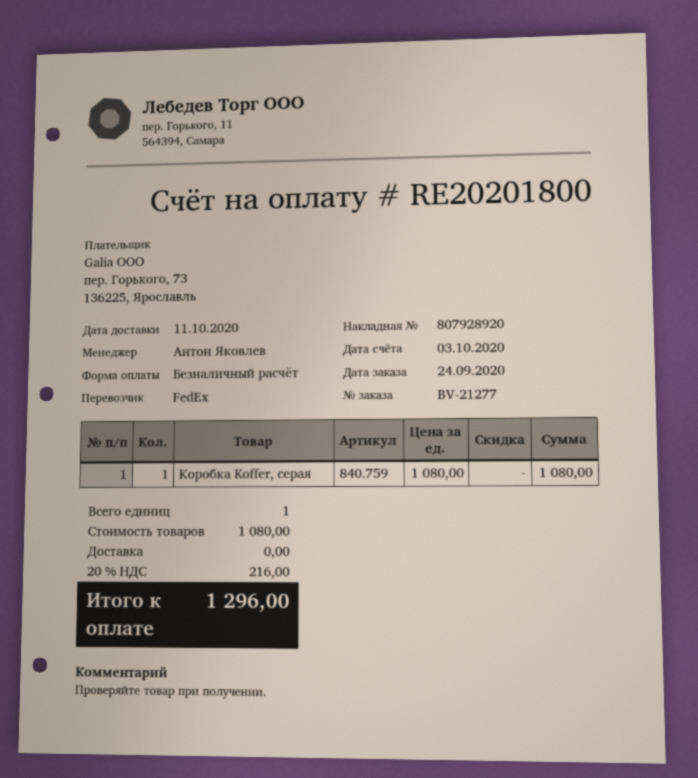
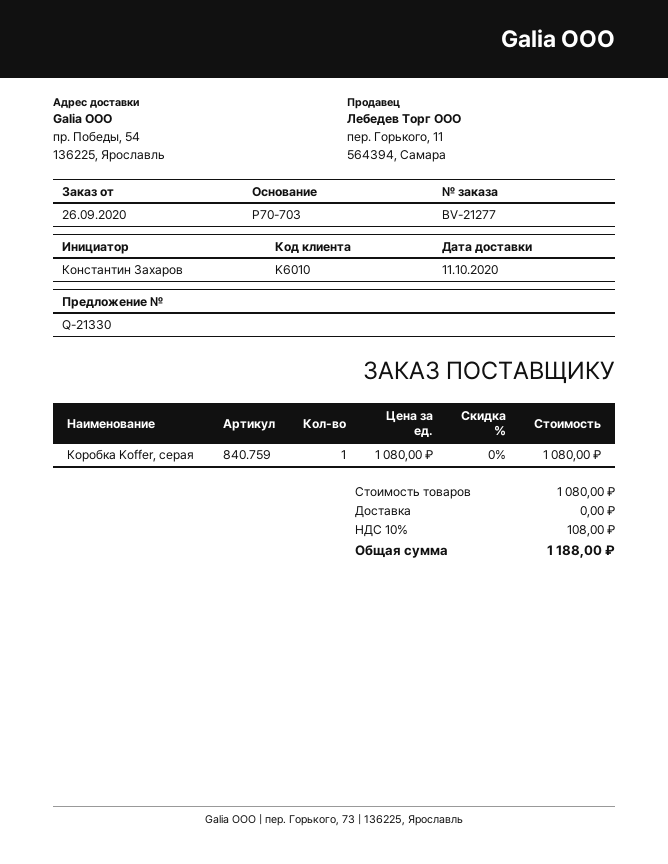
order date: 2020-09-24 -> 2020-09-26
tax: 20% = 216.00 -> 10% = 108.00
total: 1296.00 -> 1188.00

